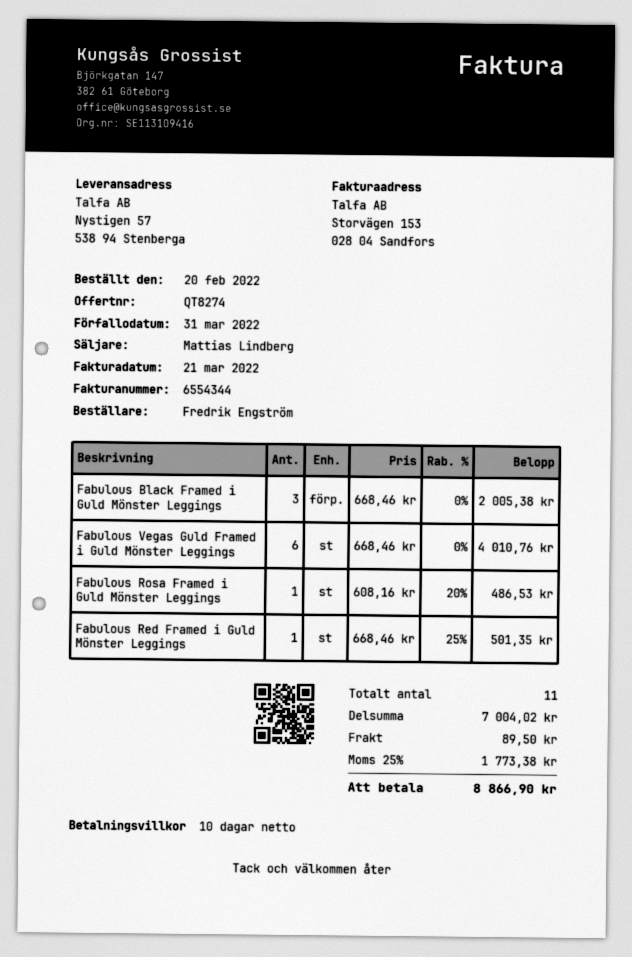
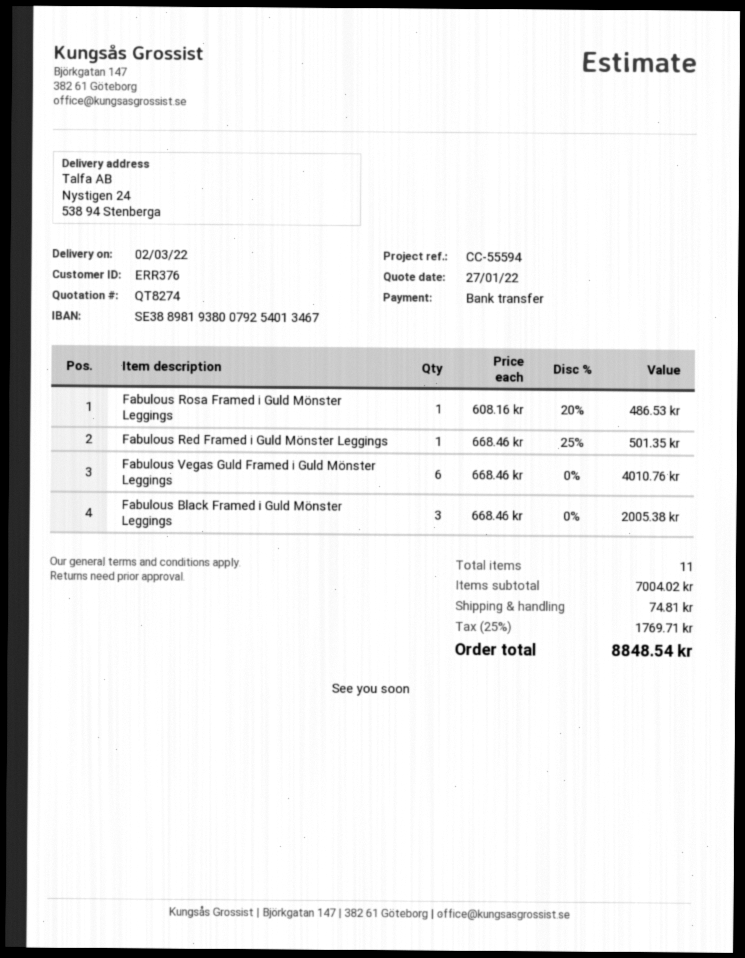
ship to: Nystigen 57, 538 94 Stenberga -> Nystigen 24, 538 94 Stenberga
shipping: 89.50 -> 74.81
tax: 25% = 1773.38 -> 25% = 1769.71
total: 8866.90 -> 8848.54

